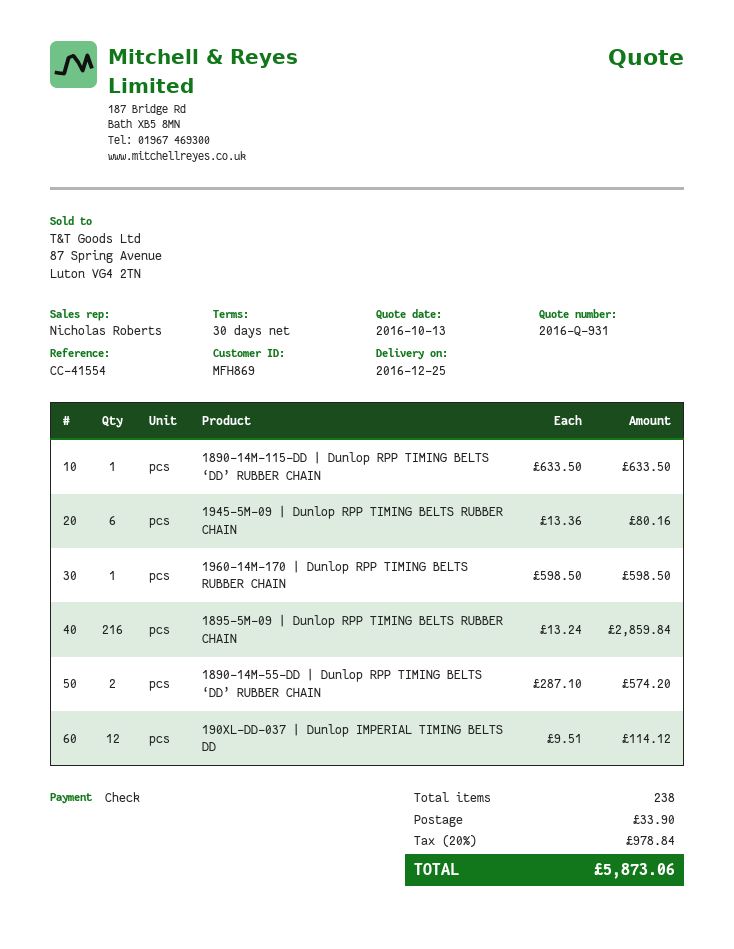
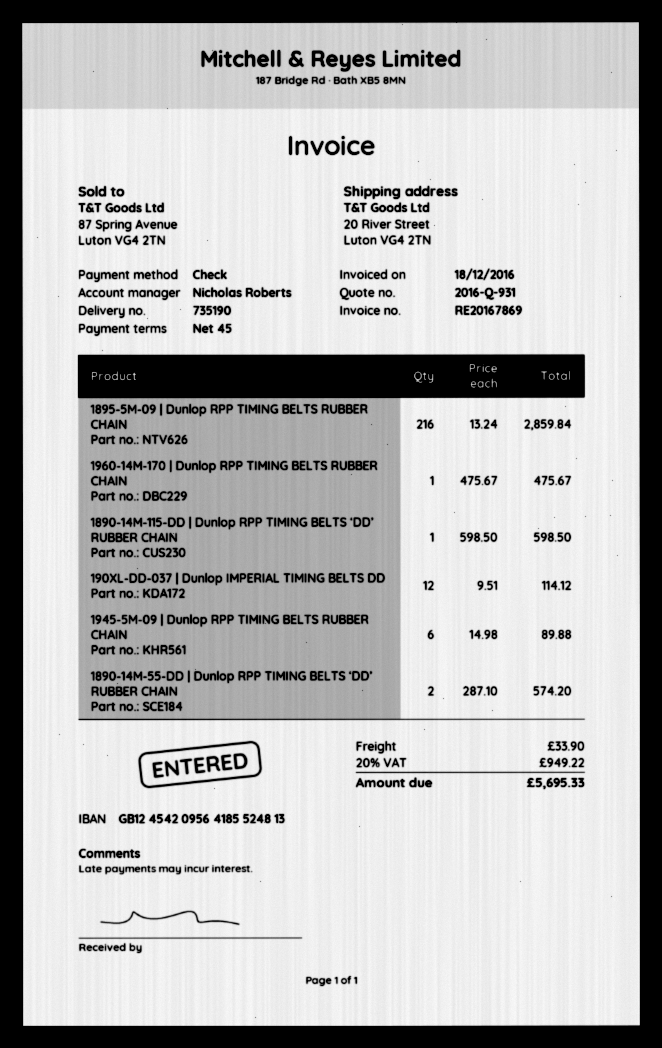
payment terms: 30 days -> 45 days
1890-14M-115-DD | Dunlop RPP TIMING BELTS ‘DD’ RUBBER CHAIN: 1 x 633.50 = 633.50 -> 1 x 598.50 = 598.50
1945-5M-09 | Dunlop RPP TIMING BELTS RUBBER CHAIN: 6 x 13.36 = 80.16 -> 6 x 14.98 = 89.88
1960-14M-170 | Dunlop RPP TIMING BELTS RUBBER CHAIN: 1 x 598.50 = 598.50 -> 1 x 475.67 = 475.67
tax: 20% = 978.84 -> 20% = 949.22
total: 5873.06 -> 5695.33

